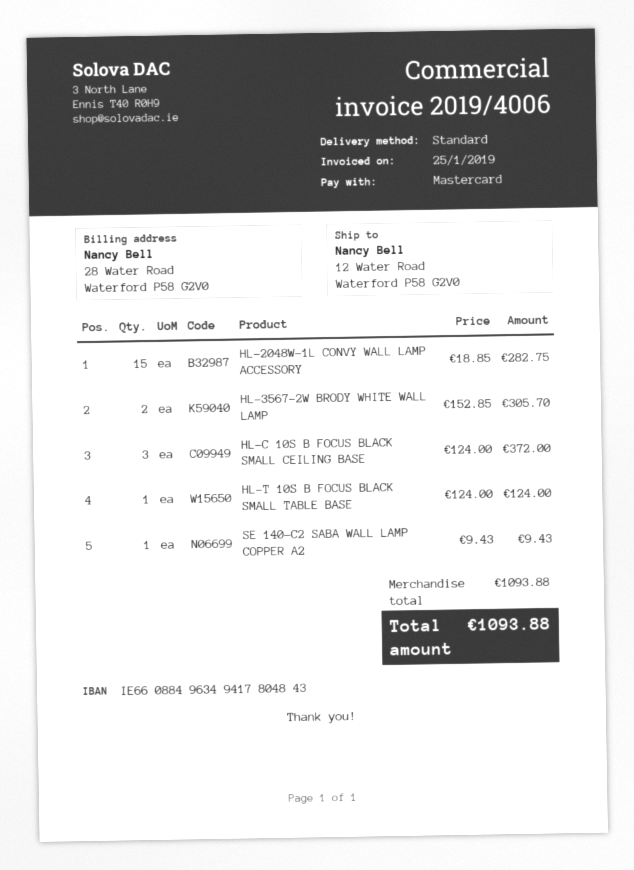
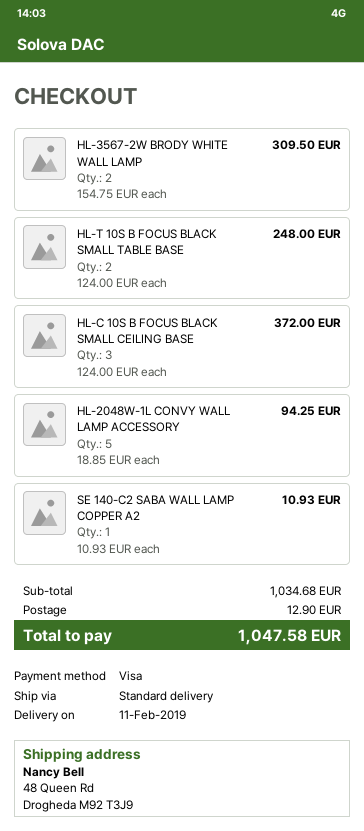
payment method: Mastercard -> Visa
ship to: 12 Water Road, Waterford P58 G2V0 -> 48 Queen Rd, Drogheda M92 T3J9
HL-2048W-1L CONVY WALL LAMP ACCESSORY: 15 x 18.85 = 282.75 -> 5 x 18.85 = 94.25
HL-3567-2W BRODY WHITE WALL LAMP: 2 x 152.85 = 305.70 -> 2 x 154.75 = 309.50
HL-T 10S B FOCUS BLACK SMALL TABLE BASE: 1 x 124.00 = 124.00 -> 2 x 124.00 = 248.00
SE 140-C2 SABA WALL LAMP COPPER A2: 1 x 9.43 = 9.43 -> 1 x 10.93 = 10.93
subtotal: 1093.88 -> 1034.68
shipping: none -> 12.90
total: 1093.88 -> 1047.58

